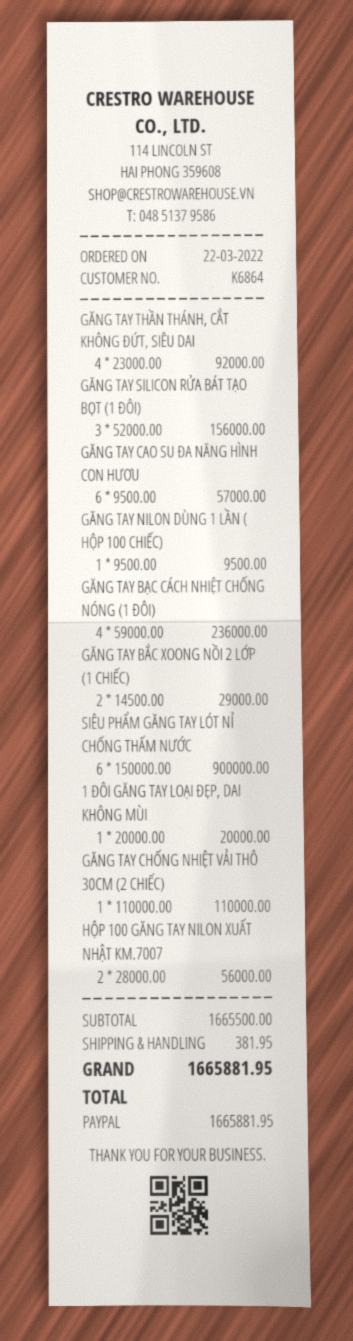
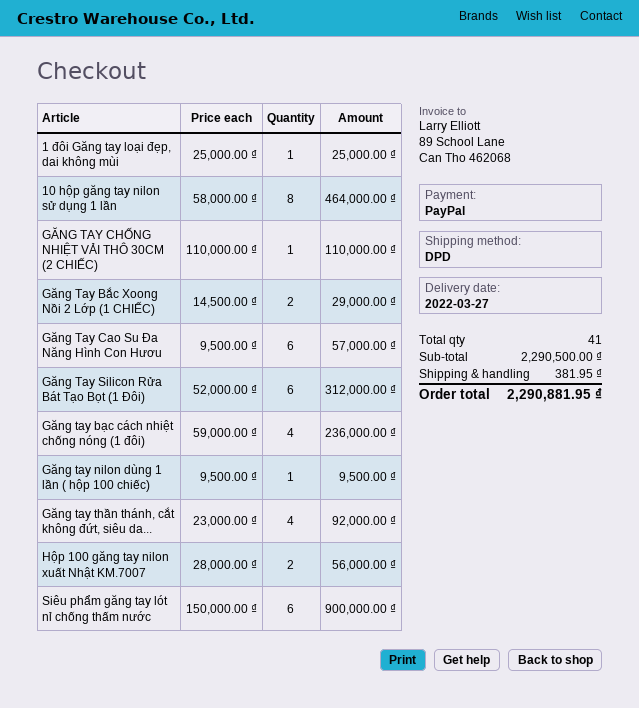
GĂNG TAY SILICON RỬA BÁT TẠO BỌT (1 ĐÔI): 3 x 52000.00 = 156000.00 -> 6 x 52000.00 = 312000.00
1 ĐÔI GĂNG TAY LOẠI ĐẸP, DAI KHÔNG MÙI: 1 x 20000.00 = 20000.00 -> 1 x 25000.00 = 25000.00
10 hộp găng tay nilon sử dụng 1 lần: none -> 8 x 58000.00 = 464000.00
subtotal: 1665500.00 -> 2290500.00
total: 1665881.95 -> 2290881.95

